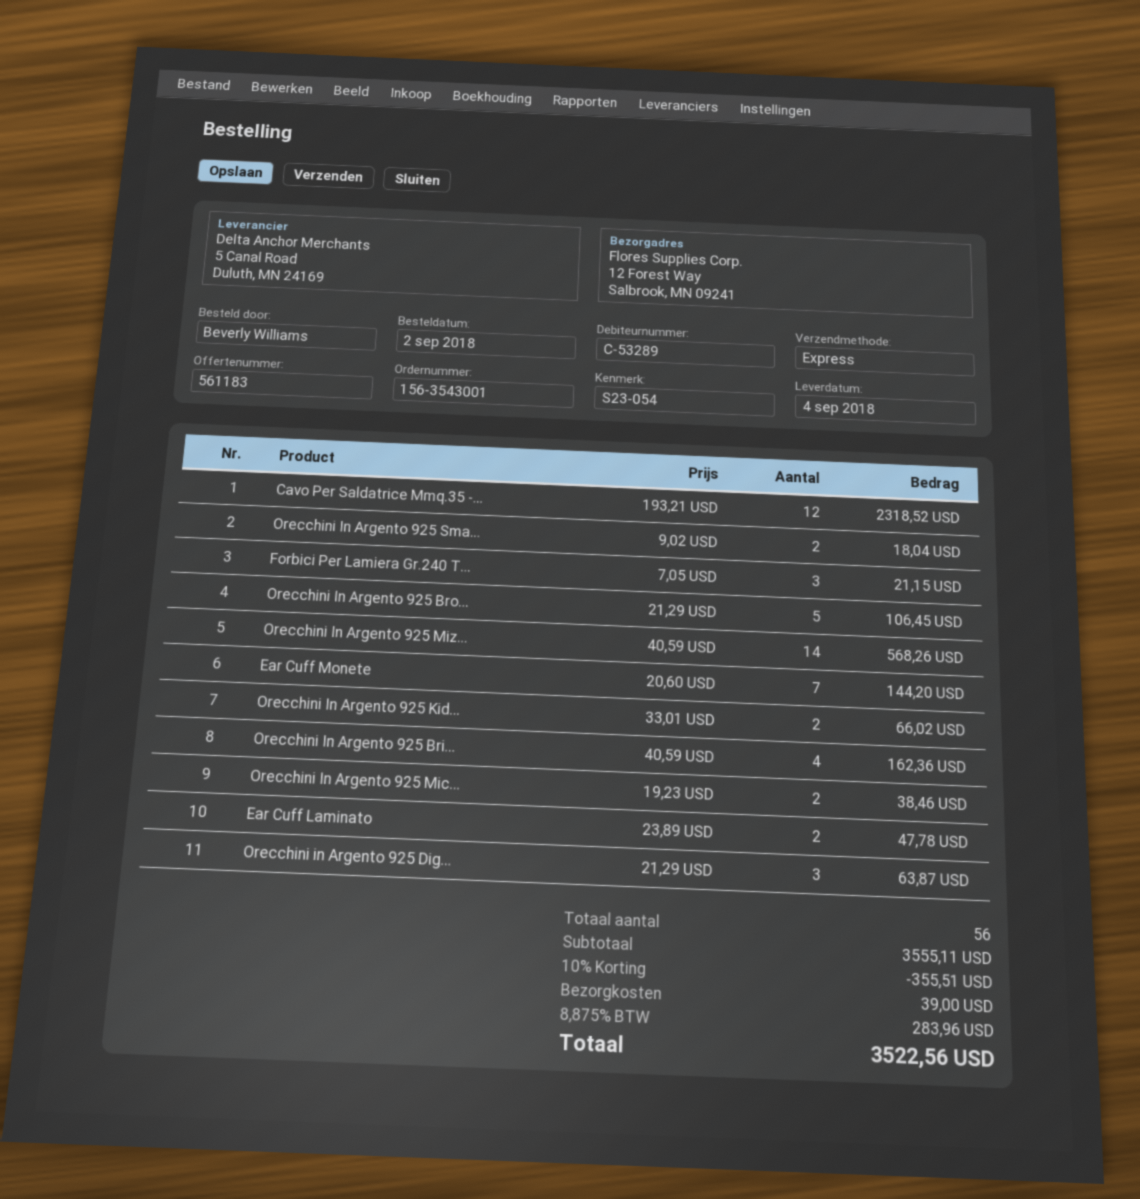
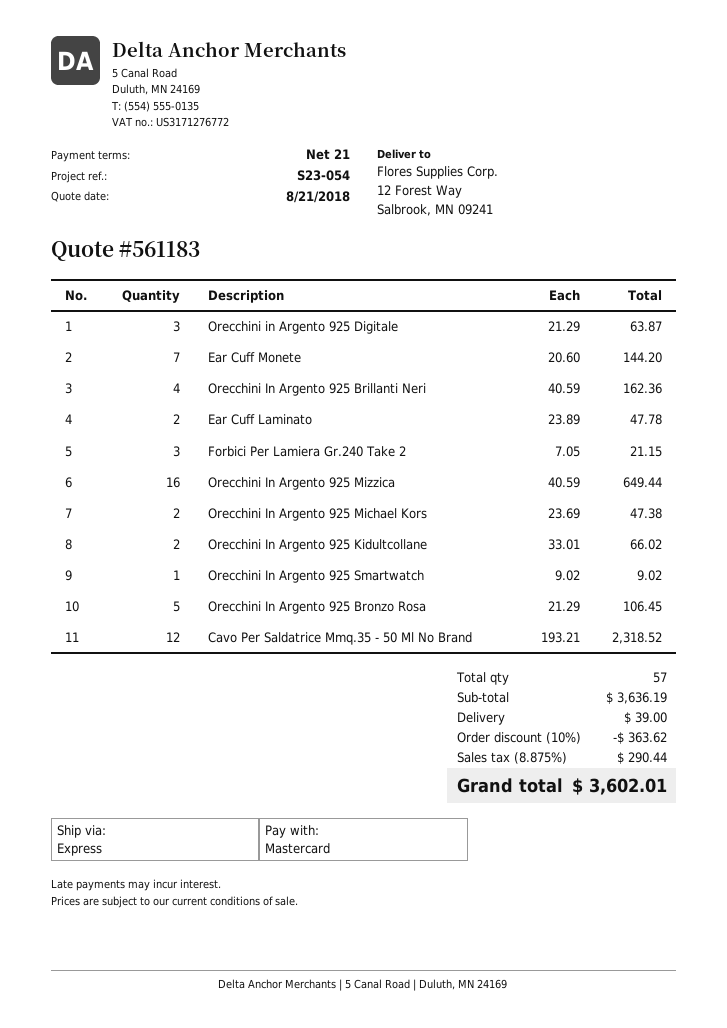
Orecchini In Argento 925 Sma...: 2 x 9.02 = 18.04 -> 1 x 9.02 = 9.02
Orecchini In Argento 925 Miz...: 14 x 40.59 = 568.26 -> 16 x 40.59 = 649.44
Orecchini In Argento 925 Mic...: 2 x 19.23 = 38.46 -> 2 x 23.69 = 47.38
total quantity: 56 -> 57
subtotal: 3555.11 -> 3636.19
discount: 10% = 355.51 -> 10% = 363.62
tax: 8.875% = 283.96 -> 8.875% = 290.44
total: 3522.56 -> 3602.01

